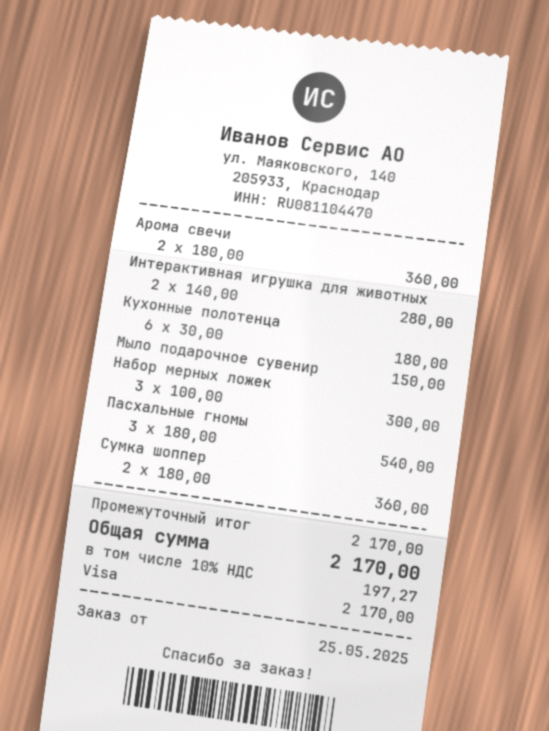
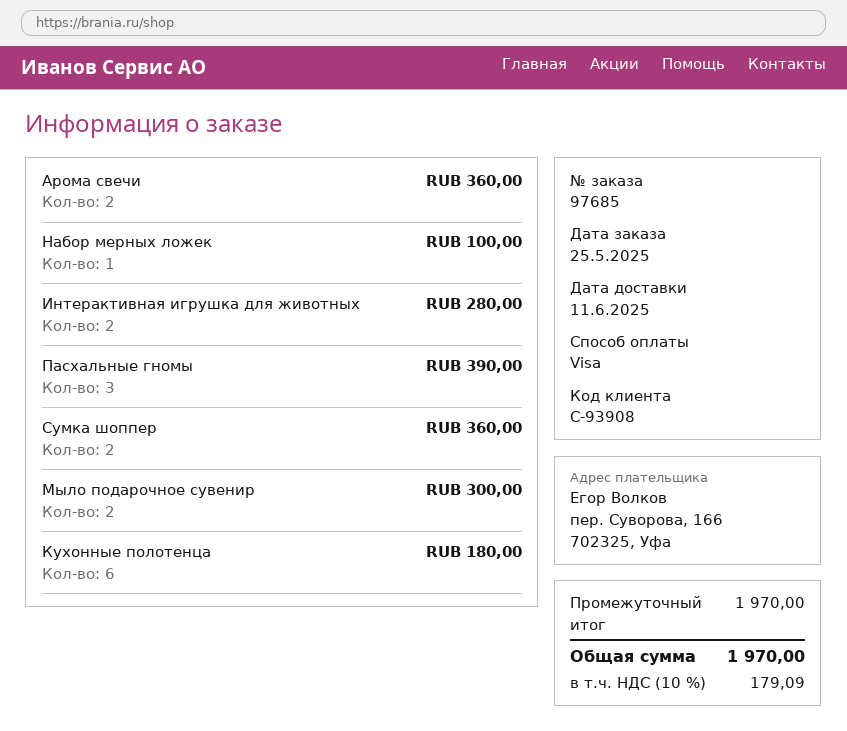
Мыло подарочное сувенир: 1 for 150.00 -> 2 for 300.00
Набор мерных ложек: 3 for 300.00 -> 1 for 100.00
Пасхальные гномы: 3 for 540.00 -> 3 for 390.00
subtotal: 2170.00 -> 1970.00
tax: 10% = 197.27 -> 10% = 179.09
total: 2170.00 -> 1970.00

